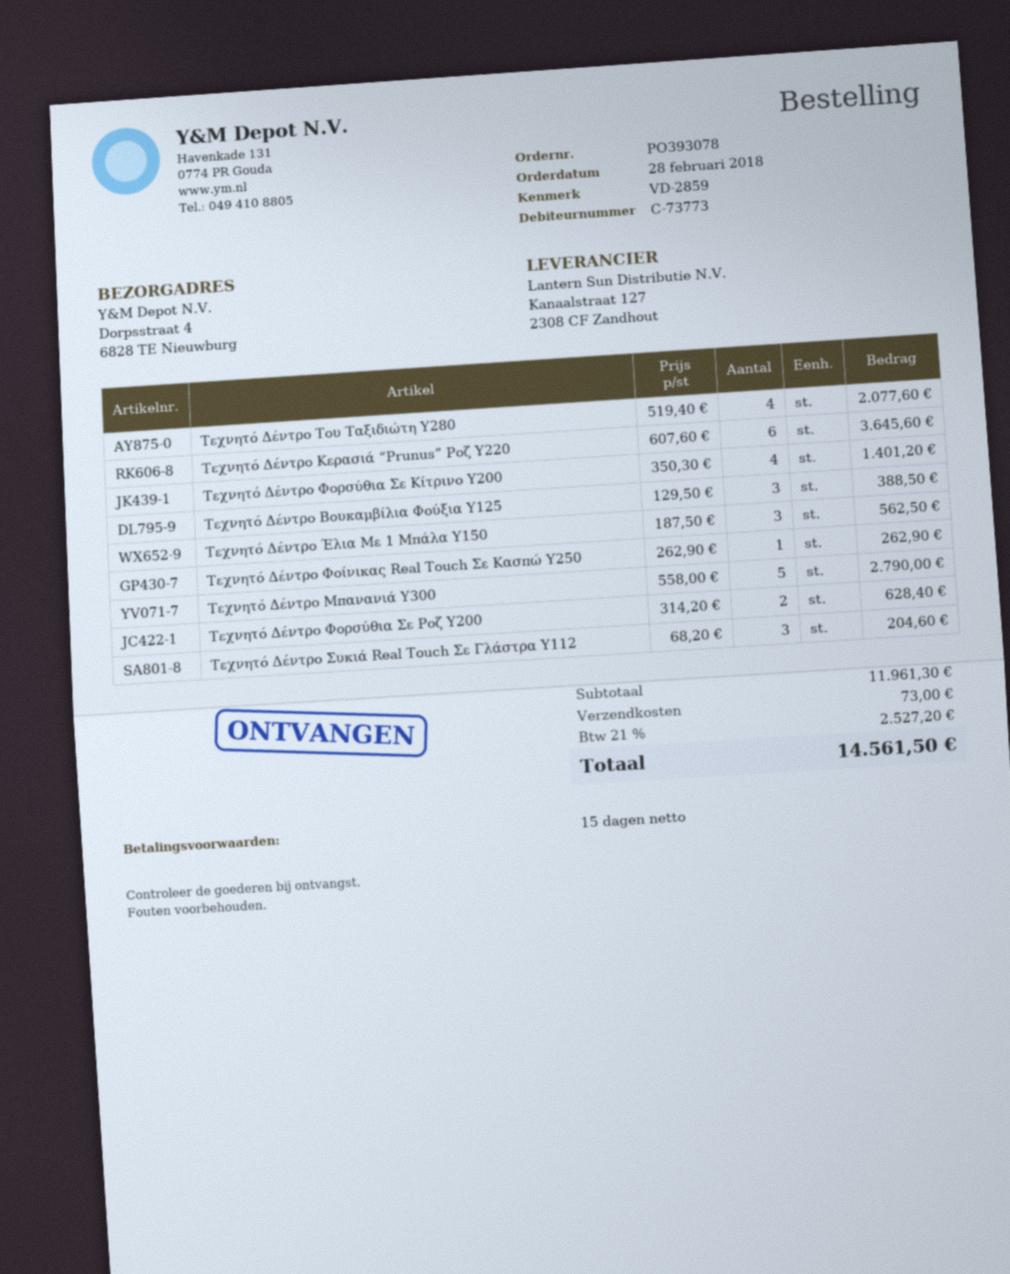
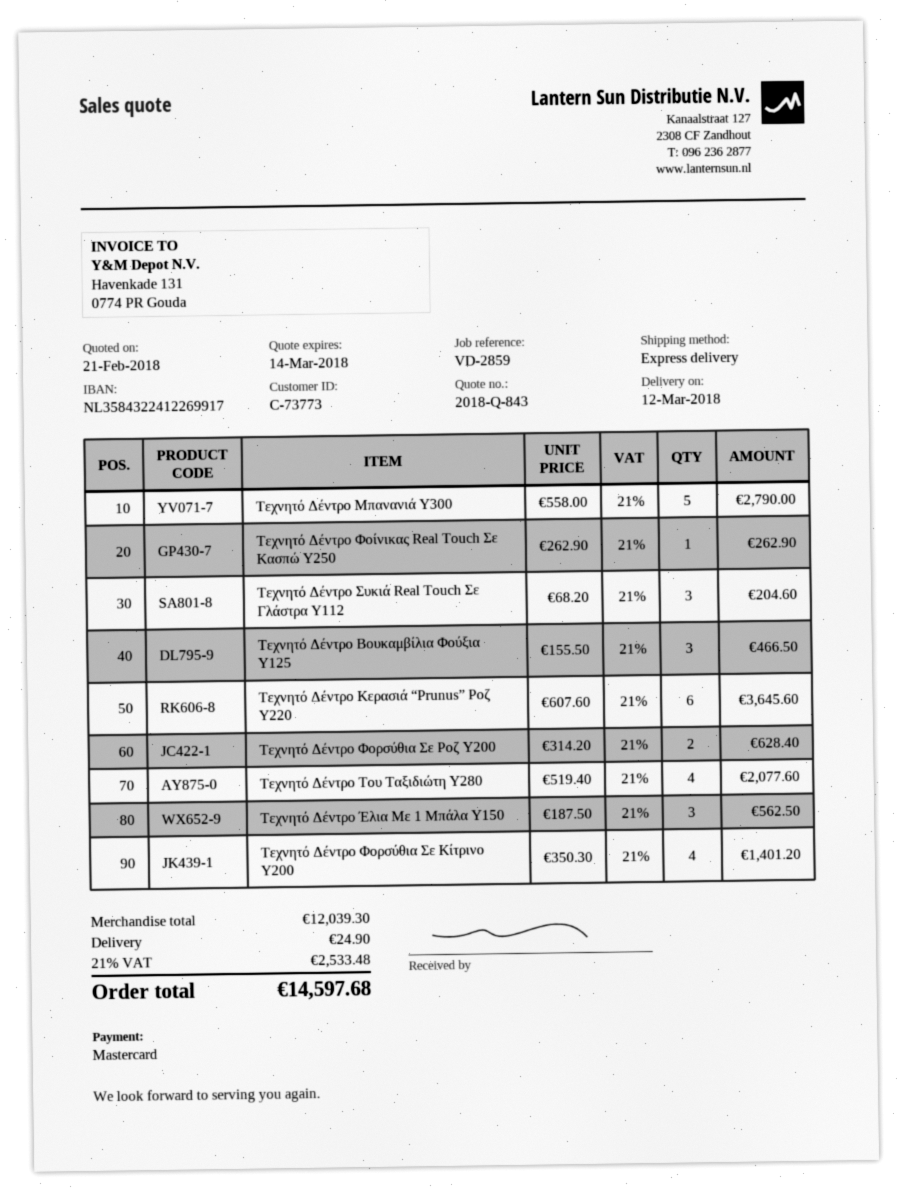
Τεχνητό Δέντρο Βουκαμβίλια Φούξια Υ125: 3 x 129.50 = 388.50 -> 3 x 155.50 = 466.50
subtotal: 11961.30 -> 12039.30
shipping: 73.00 -> 24.90
tax: 21% = 2527.20 -> 21% = 2533.48
total: 14561.50 -> 14597.68

